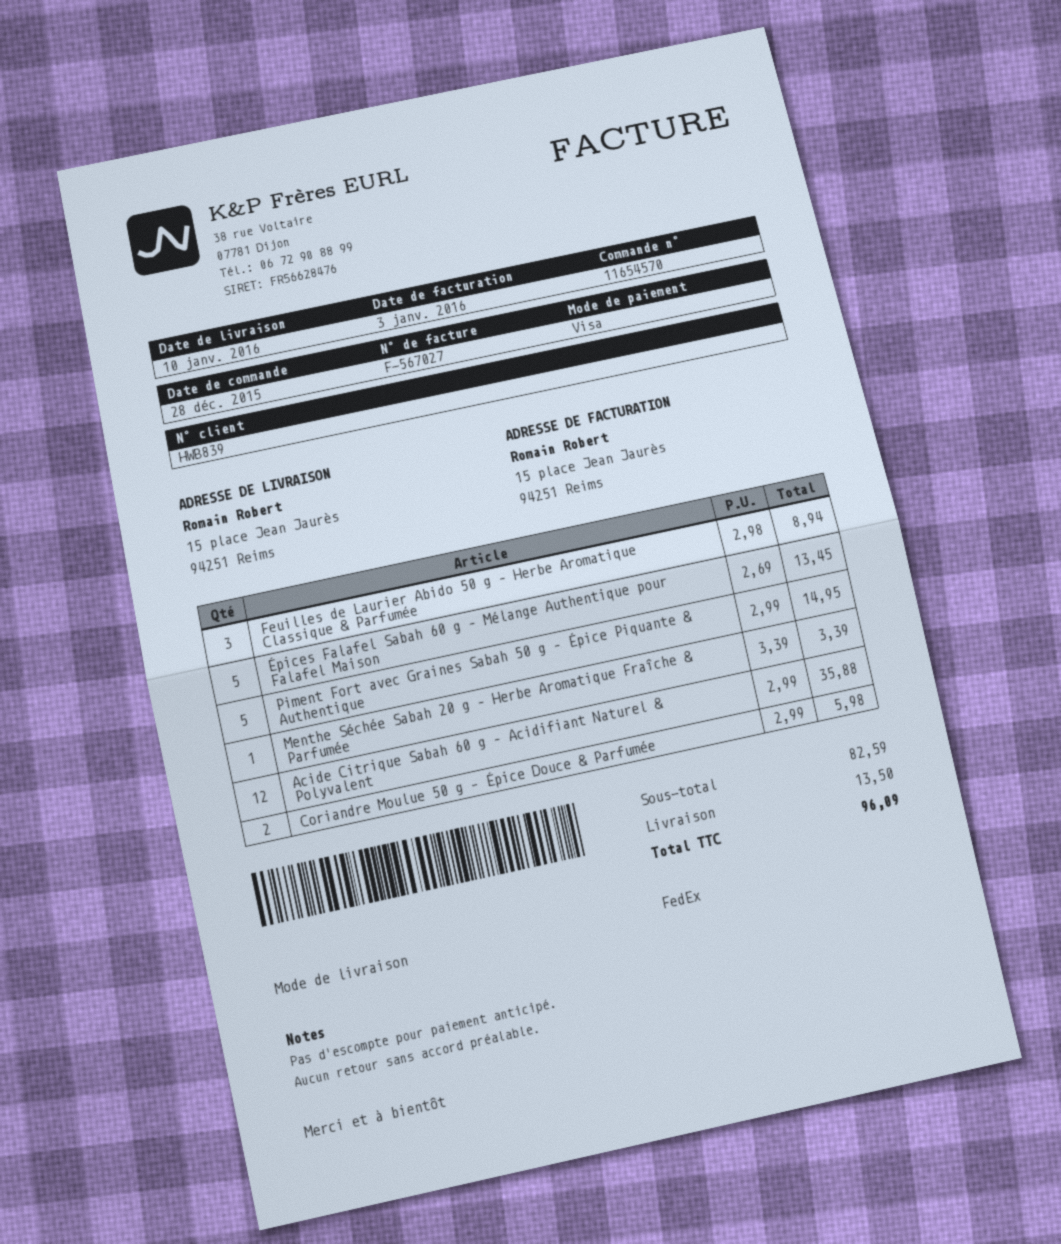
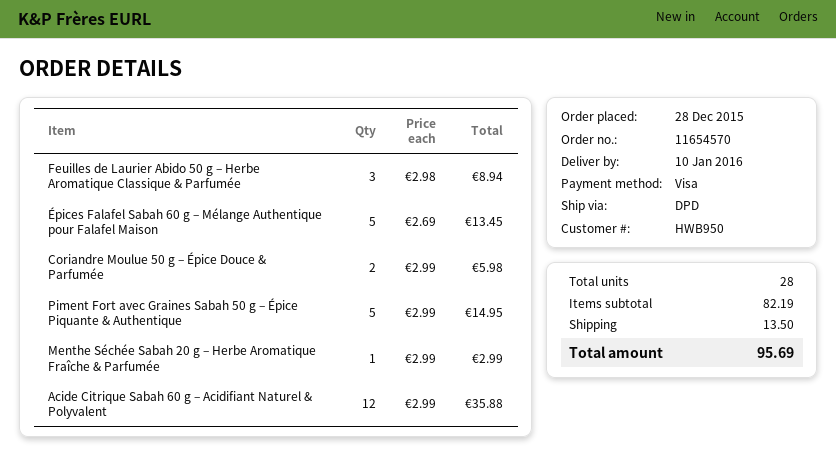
customer number: HWB839 -> HWB950
shipping method: FedEx -> DPD
Menthe Séchée Sabah 20 g – Herbe Aromatique Fraîche & Parfumée: 1 x 3.39 = 3.39 -> 1 x 2.99 = 2.99
subtotal: 82.59 -> 82.19
total: 96.09 -> 95.69

